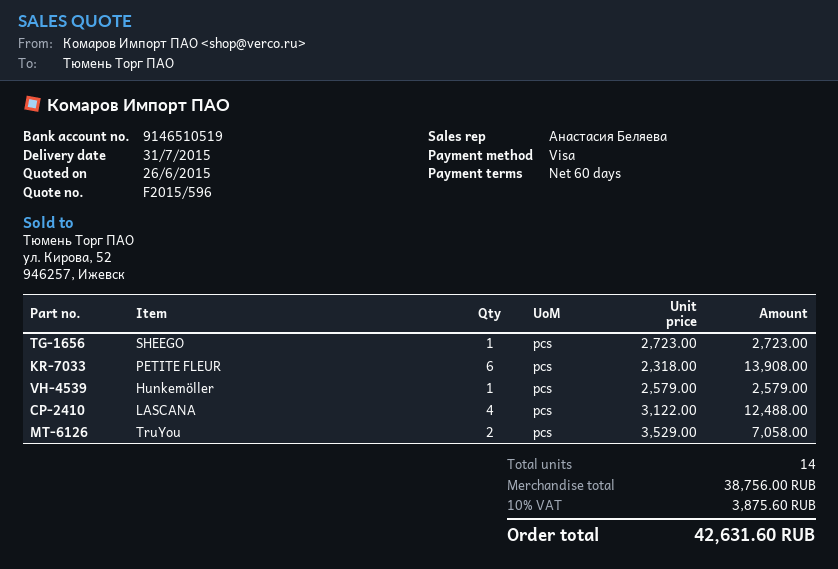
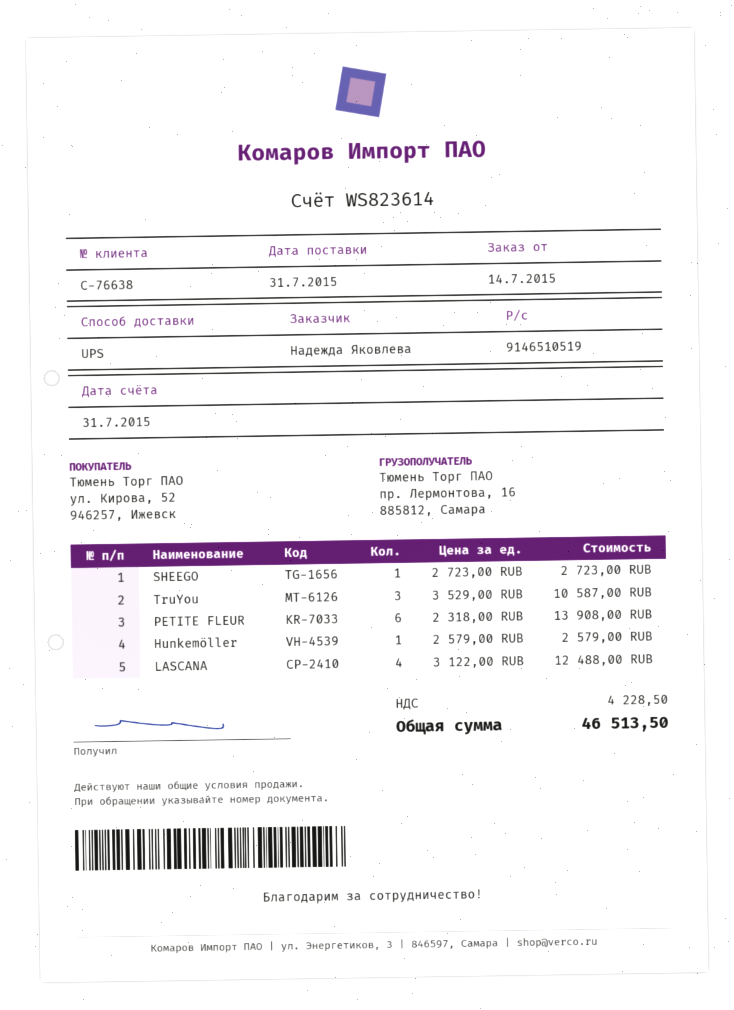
TruYou: 2 x 3529.00 = 7058.00 -> 3 x 3529.00 = 10587.00
tax: 3875.60 -> 4228.50
total: 42631.60 -> 46513.50

